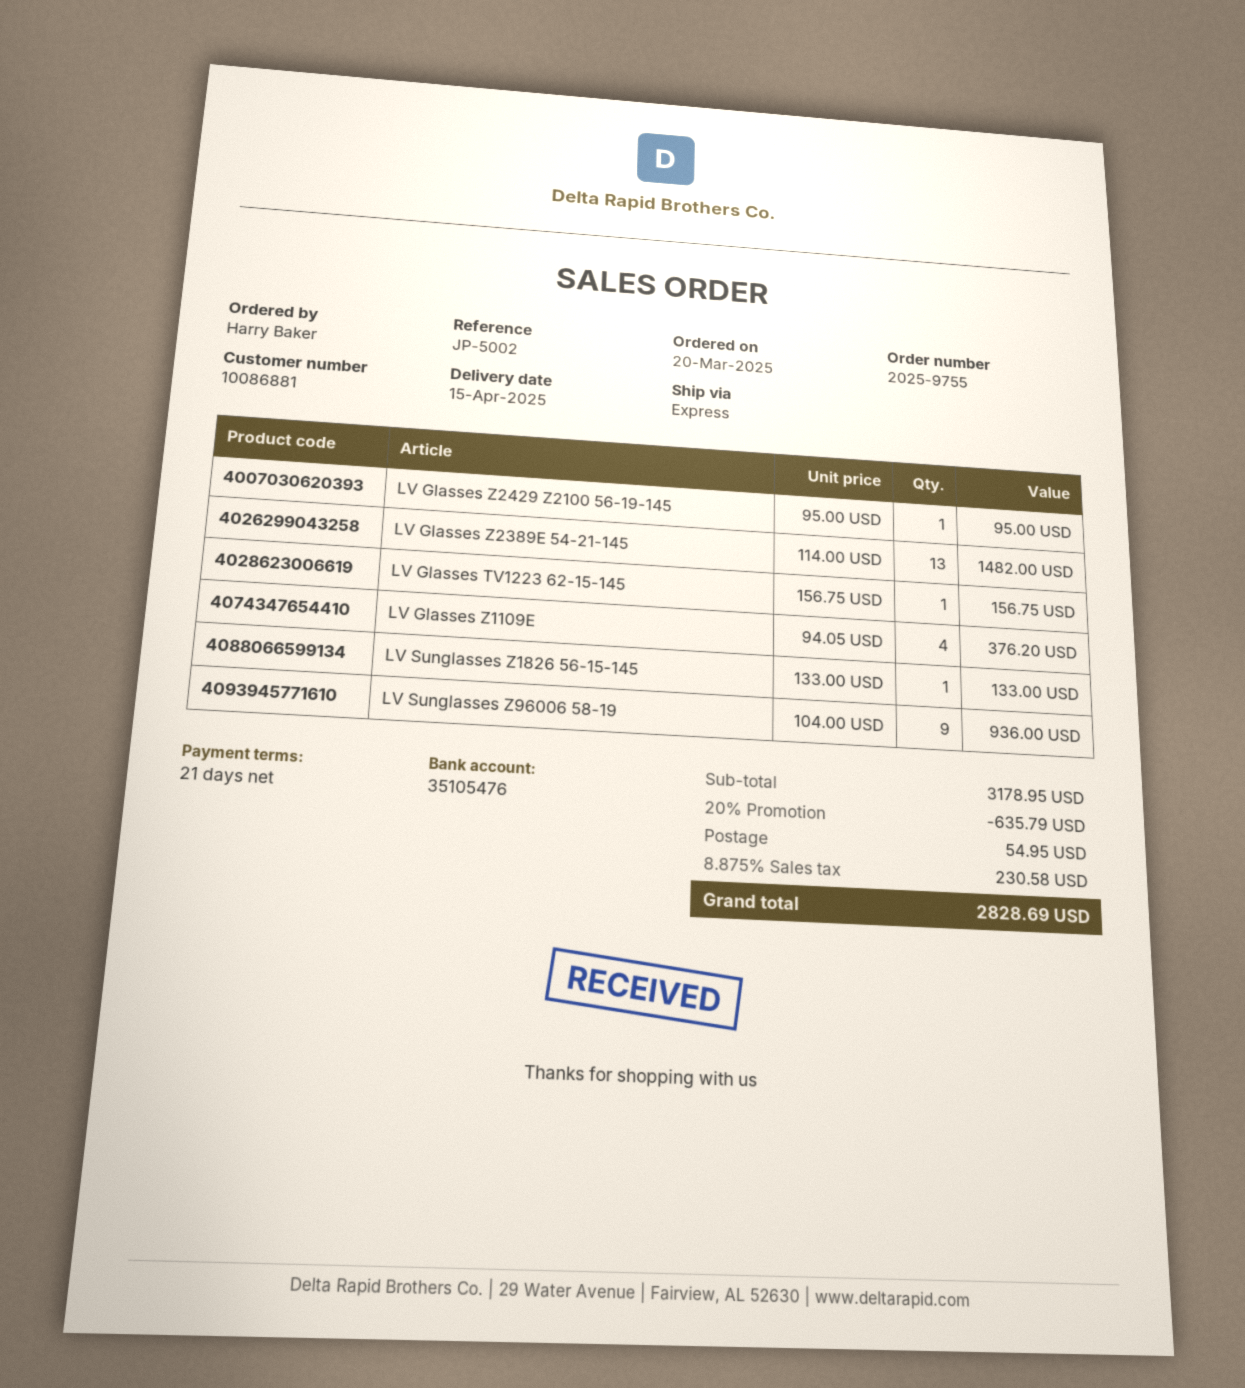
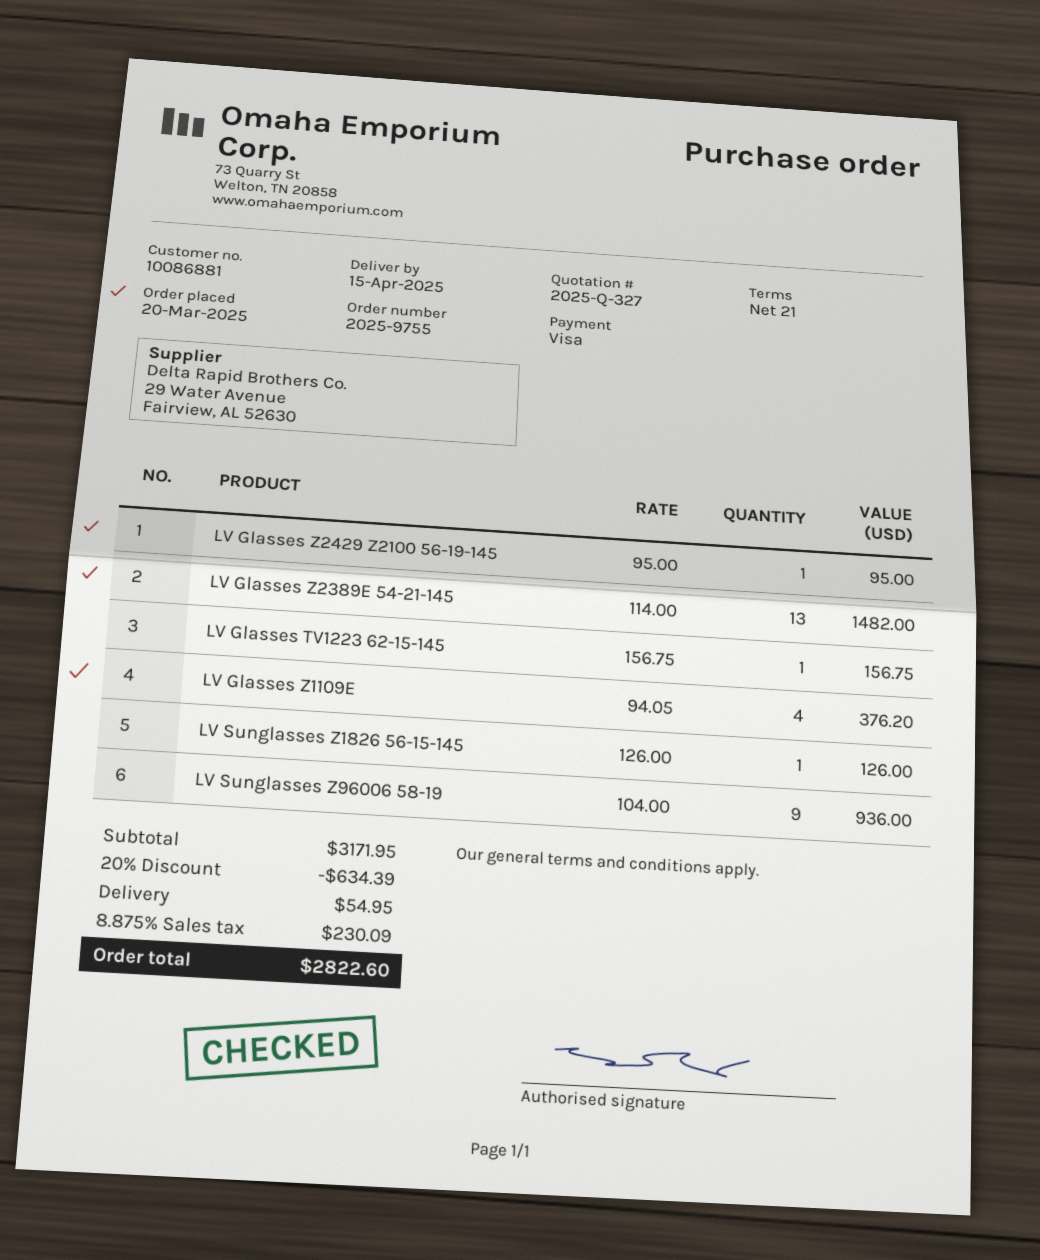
LV Sunglasses Z1826 56-15-145: 1 x 133.00 = 133.00 -> 1 x 126.00 = 126.00
subtotal: 3178.95 -> 3171.95
discount: 20% = 635.79 -> 20% = 634.39
tax: 8.875% = 230.58 -> 8.875% = 230.09
total: 2828.69 -> 2822.60

